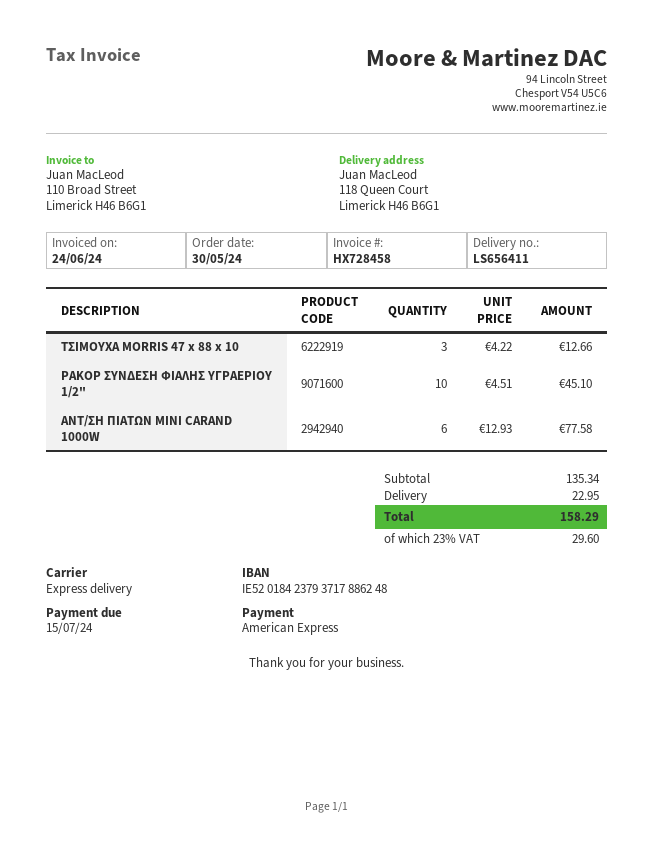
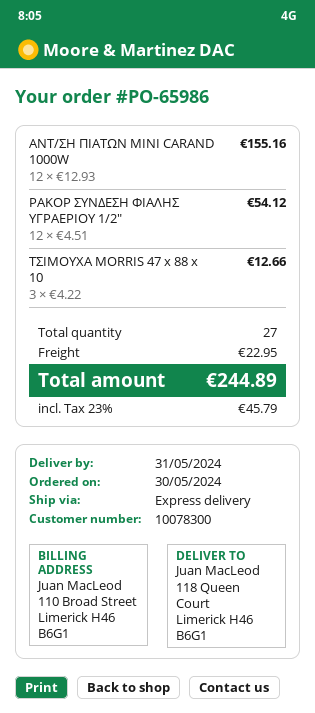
ΡΑΚΟΡ ΣΥΝΔΕΣΗ ΦΙΑΛΗΣ ΥΓΡΑΕΡΙΟΥ 1/2": 10 x 4.51 = 45.10 -> 12 x 4.51 = 54.12
ΑΝΤ/ΣΗ ΠΙΑΤΩΝ ΜΙΝΙ CARAND 1000W: 6 x 12.93 = 77.58 -> 12 x 12.93 = 155.16
tax: 23% = 29.60 -> 23% = 45.79
total: 158.29 -> 244.89

